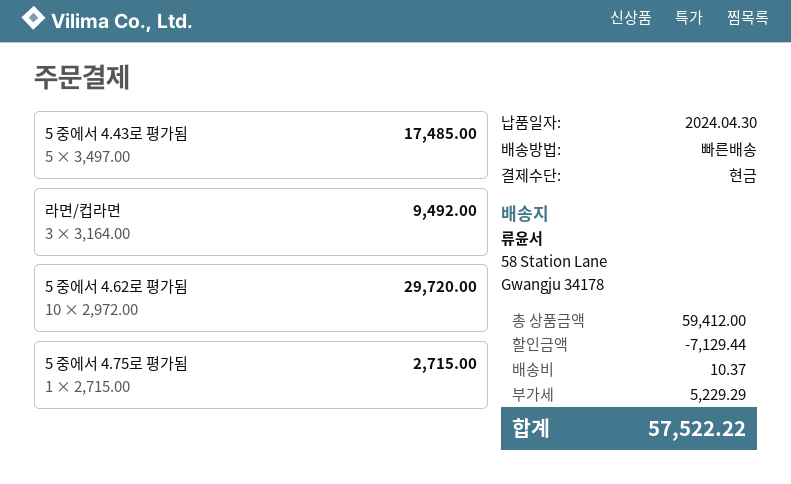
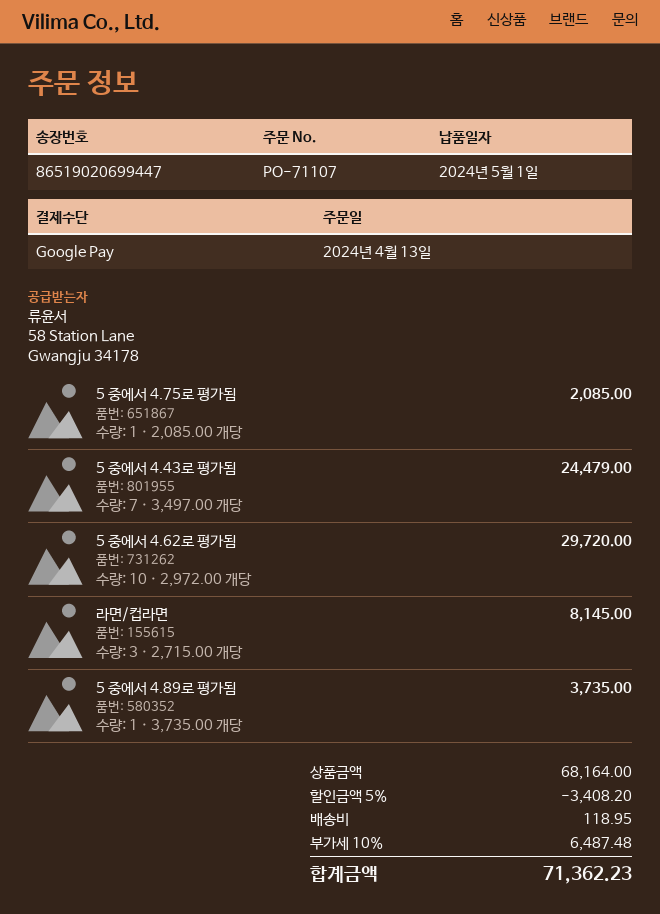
delivery date: 2024-04-30 -> 2024-05-01
payment method: cash -> Google Pay
5 중에서 4.43로 평가됨: 5 x 3497.00 = 17485.00 -> 7 x 3497.00 = 24479.00
라면/컵라면: 3 x 3164.00 = 9492.00 -> 3 x 2715.00 = 8145.00
5 중에서 4.75로 평가됨: 1 x 2715.00 = 2715.00 -> 1 x 2085.00 = 2085.00
5 중에서 4.89로 평가됨: none -> 1 x 3735.00 = 3735.00
subtotal: 59412.00 -> 68164.00
discount: 7129.44 -> 3408.20
shipping: 10.37 -> 118.95
tax: 5229.29 -> 6487.48
total: 57522.22 -> 71362.23

